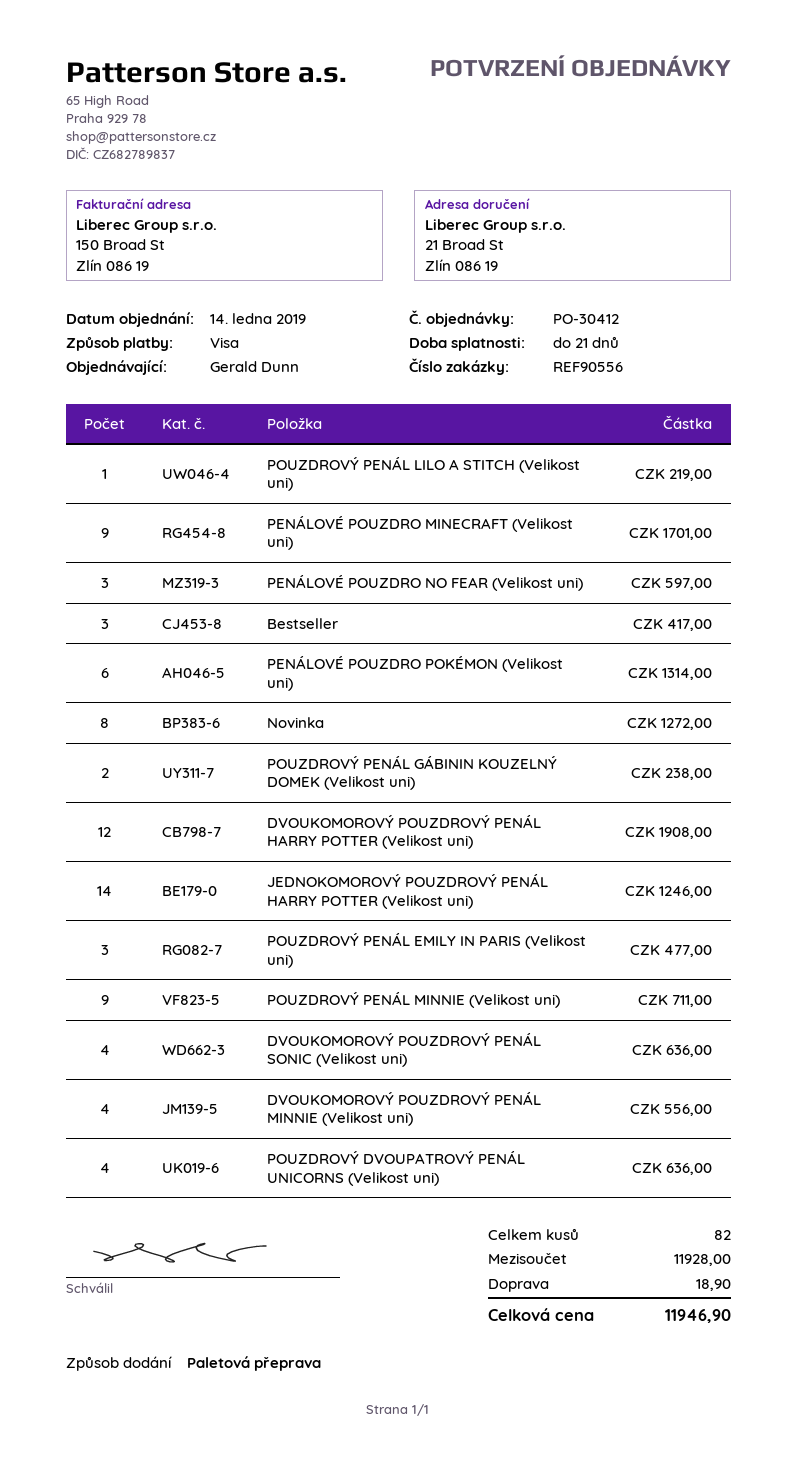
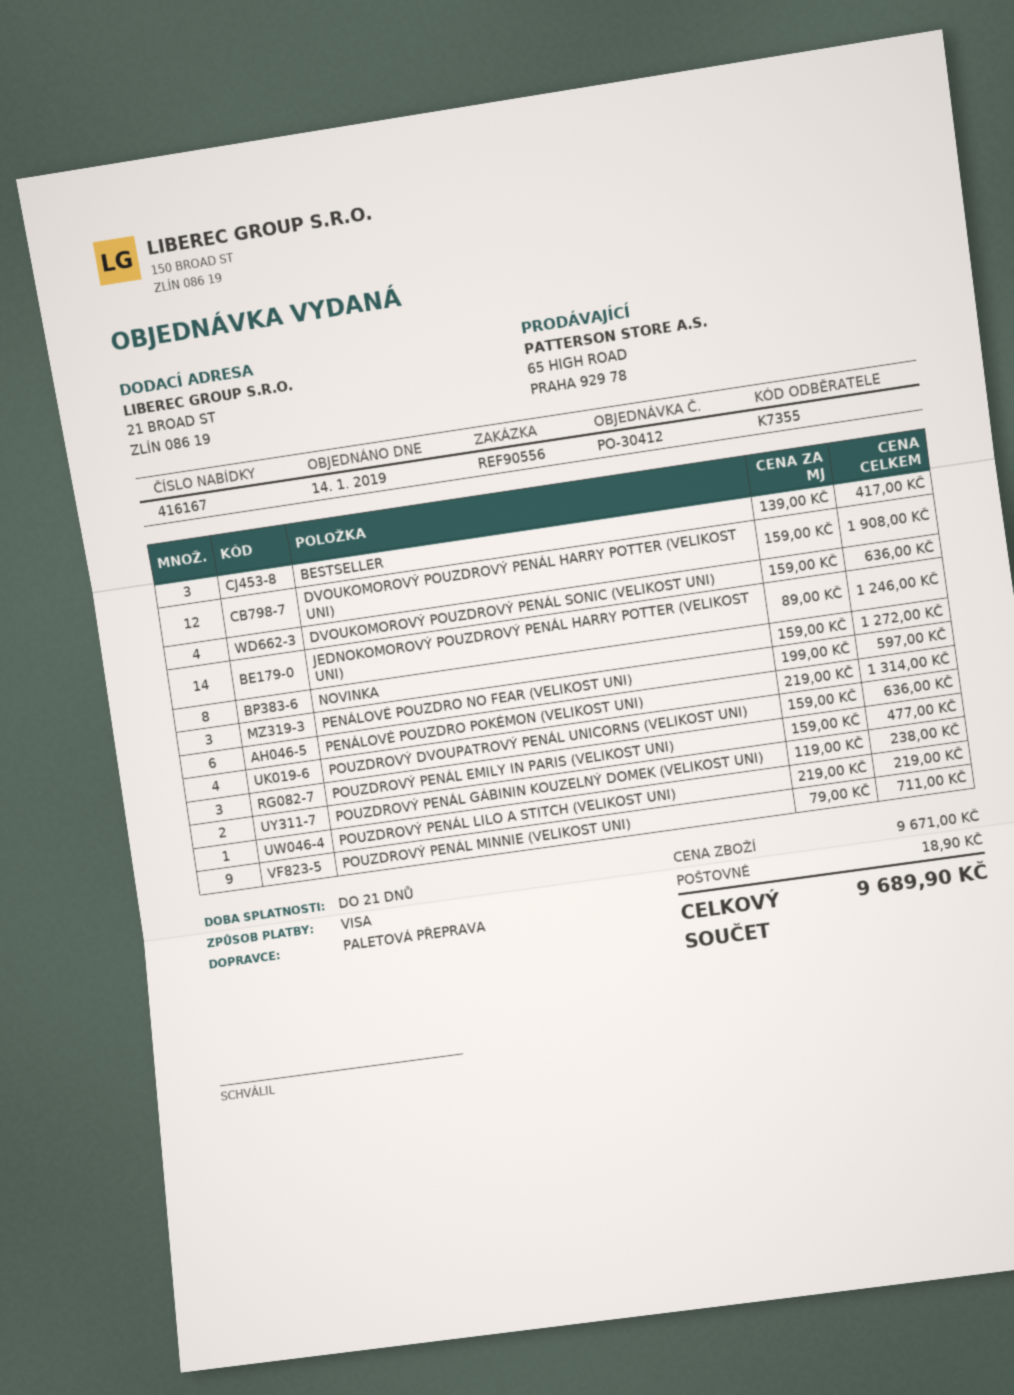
PENÁLOVÉ POUZDRO MINECRAFT (Velikost uni): 9 for 1701.00 -> none
DVOUKOMOROVÝ POUZDROVÝ PENÁL MINNIE (Velikost uni): 4 for 556.00 -> none
subtotal: 11928.00 -> 9671.00
total: 11946.90 -> 9689.90

